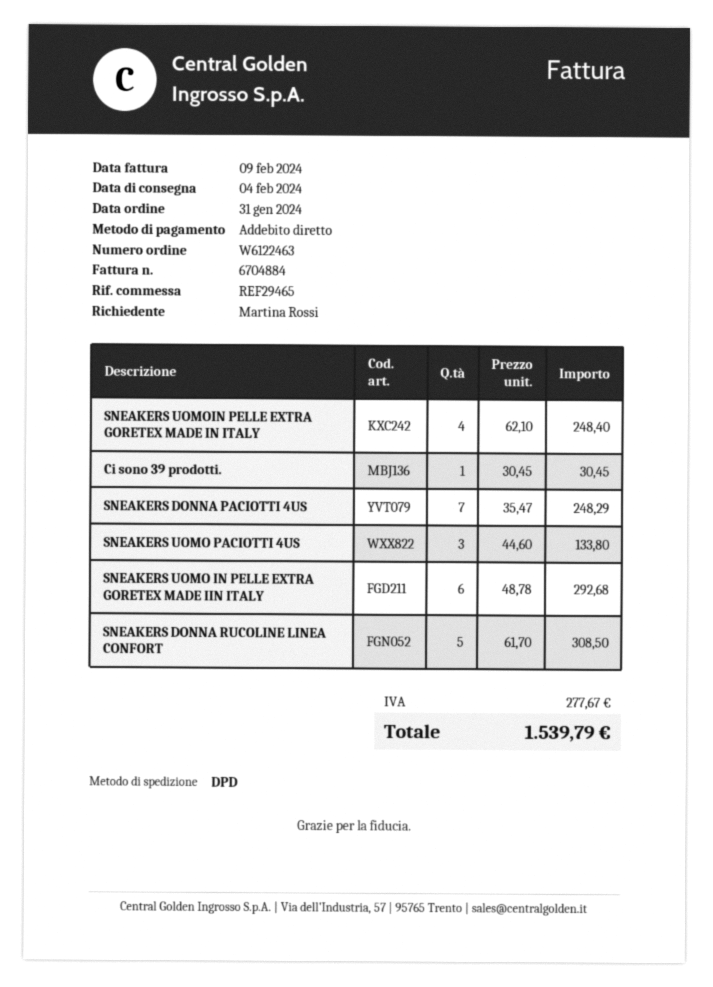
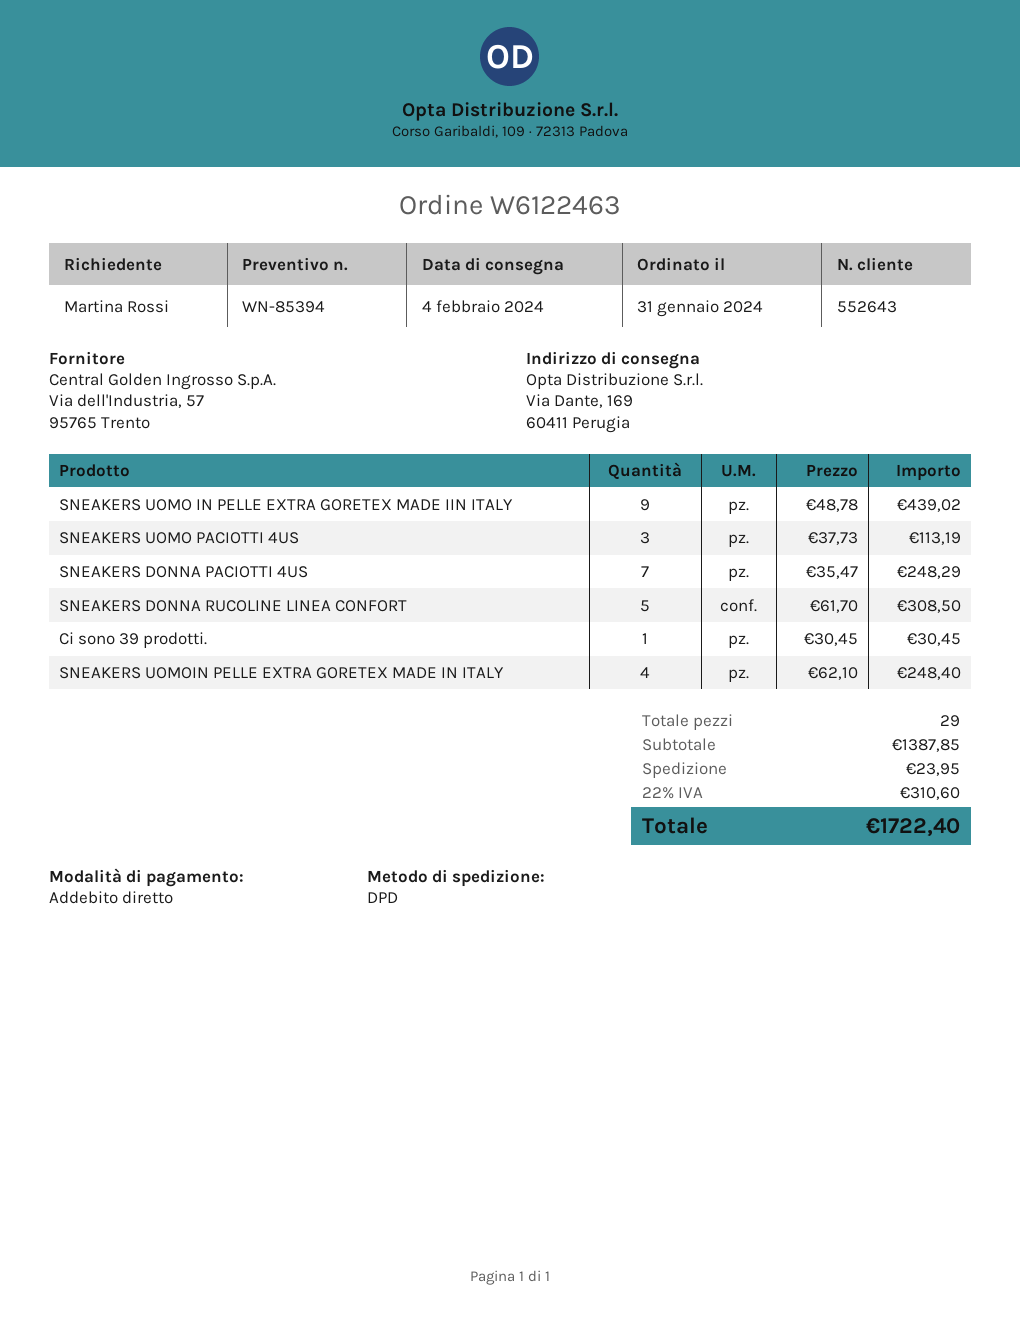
SNEAKERS UOMO PACIOTTI 4US: 3 x 44.60 = 133.80 -> 3 x 37.73 = 113.19
SNEAKERS UOMO IN PELLE EXTRA GORETEX MADE IIN ITALY: 6 x 48.78 = 292.68 -> 9 x 48.78 = 439.02
shipping: none -> 23.95
tax: 277.67 -> 310.60
total: 1539.79 -> 1722.40

